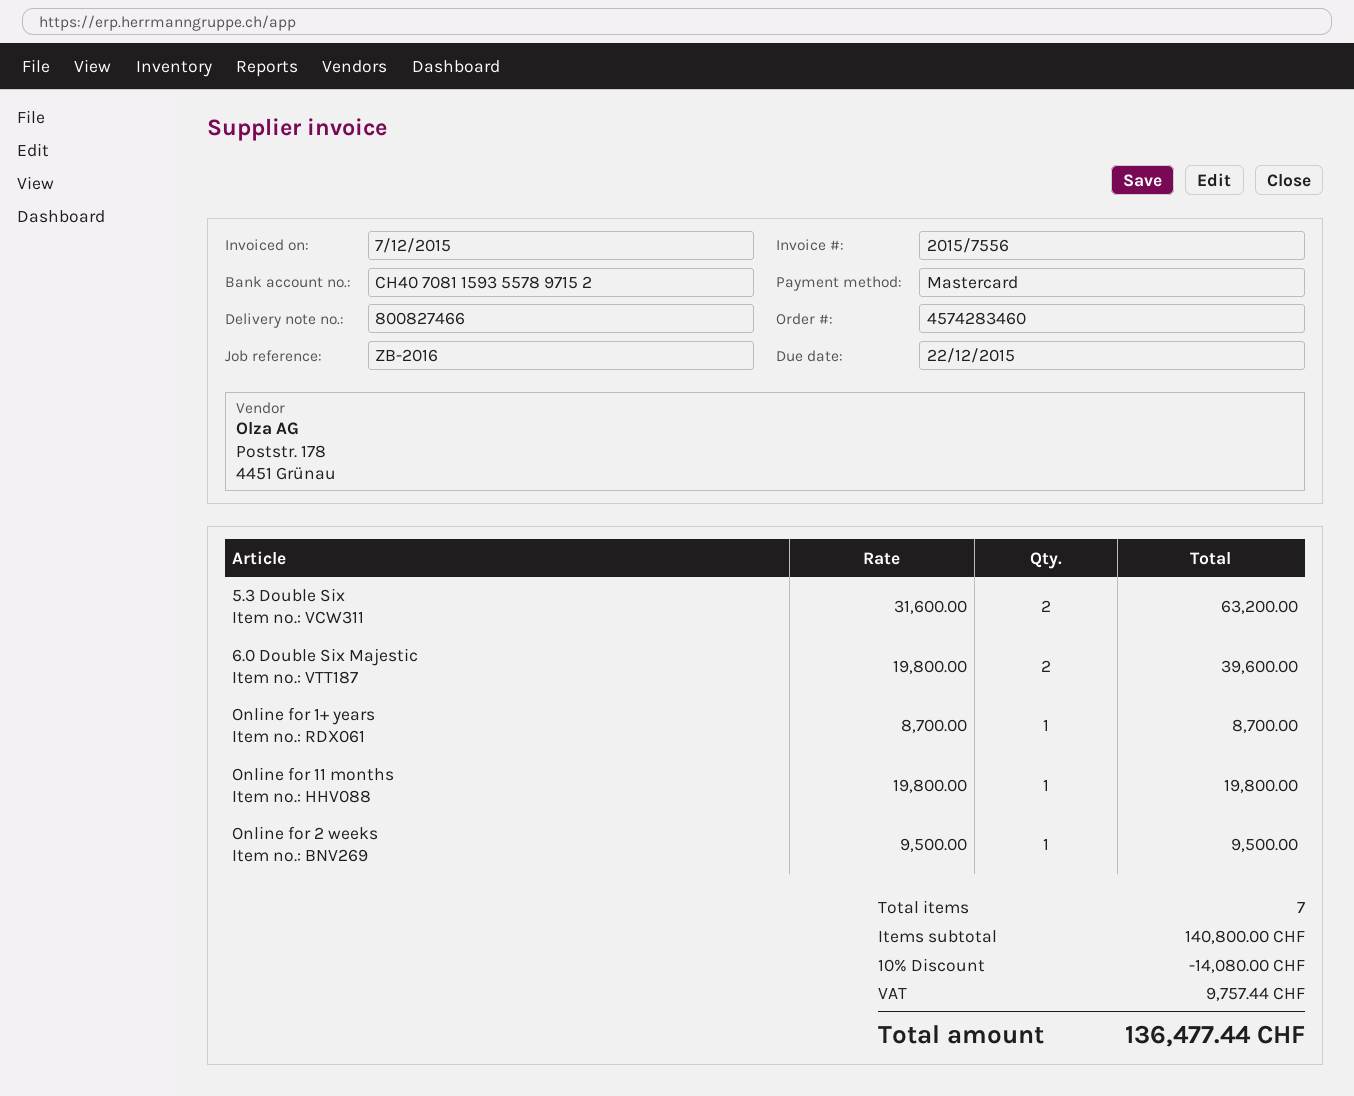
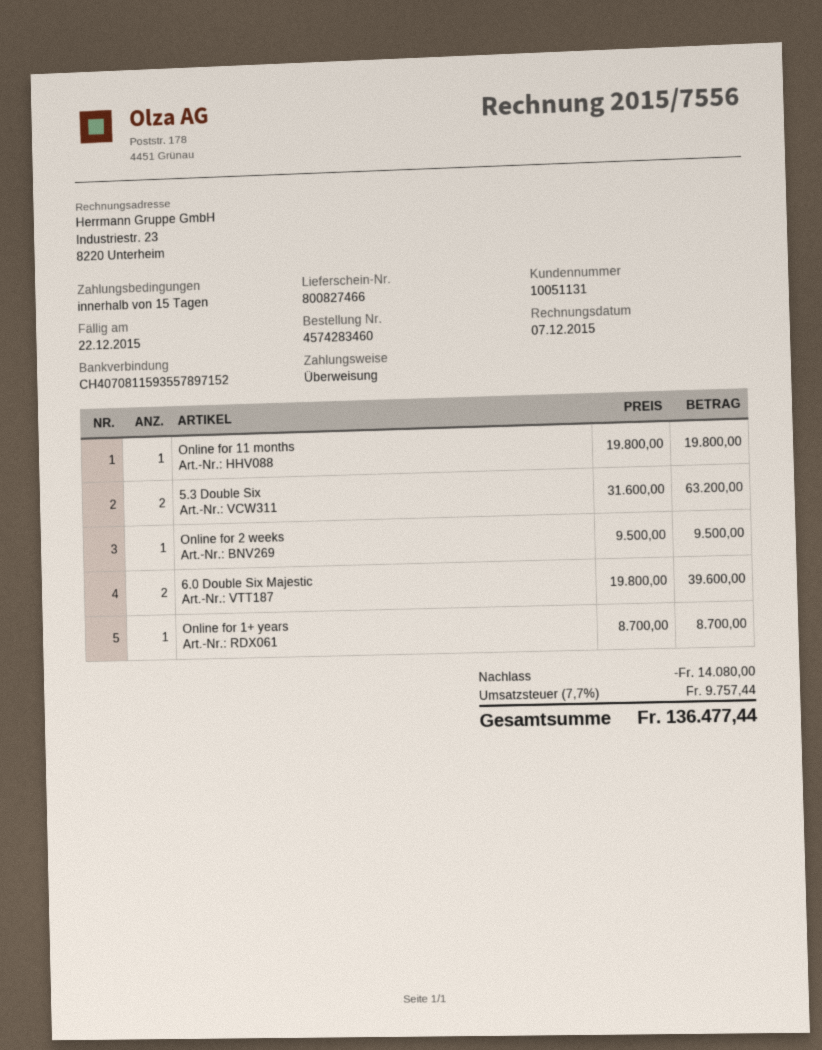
payment method: Mastercard -> bank transfer

